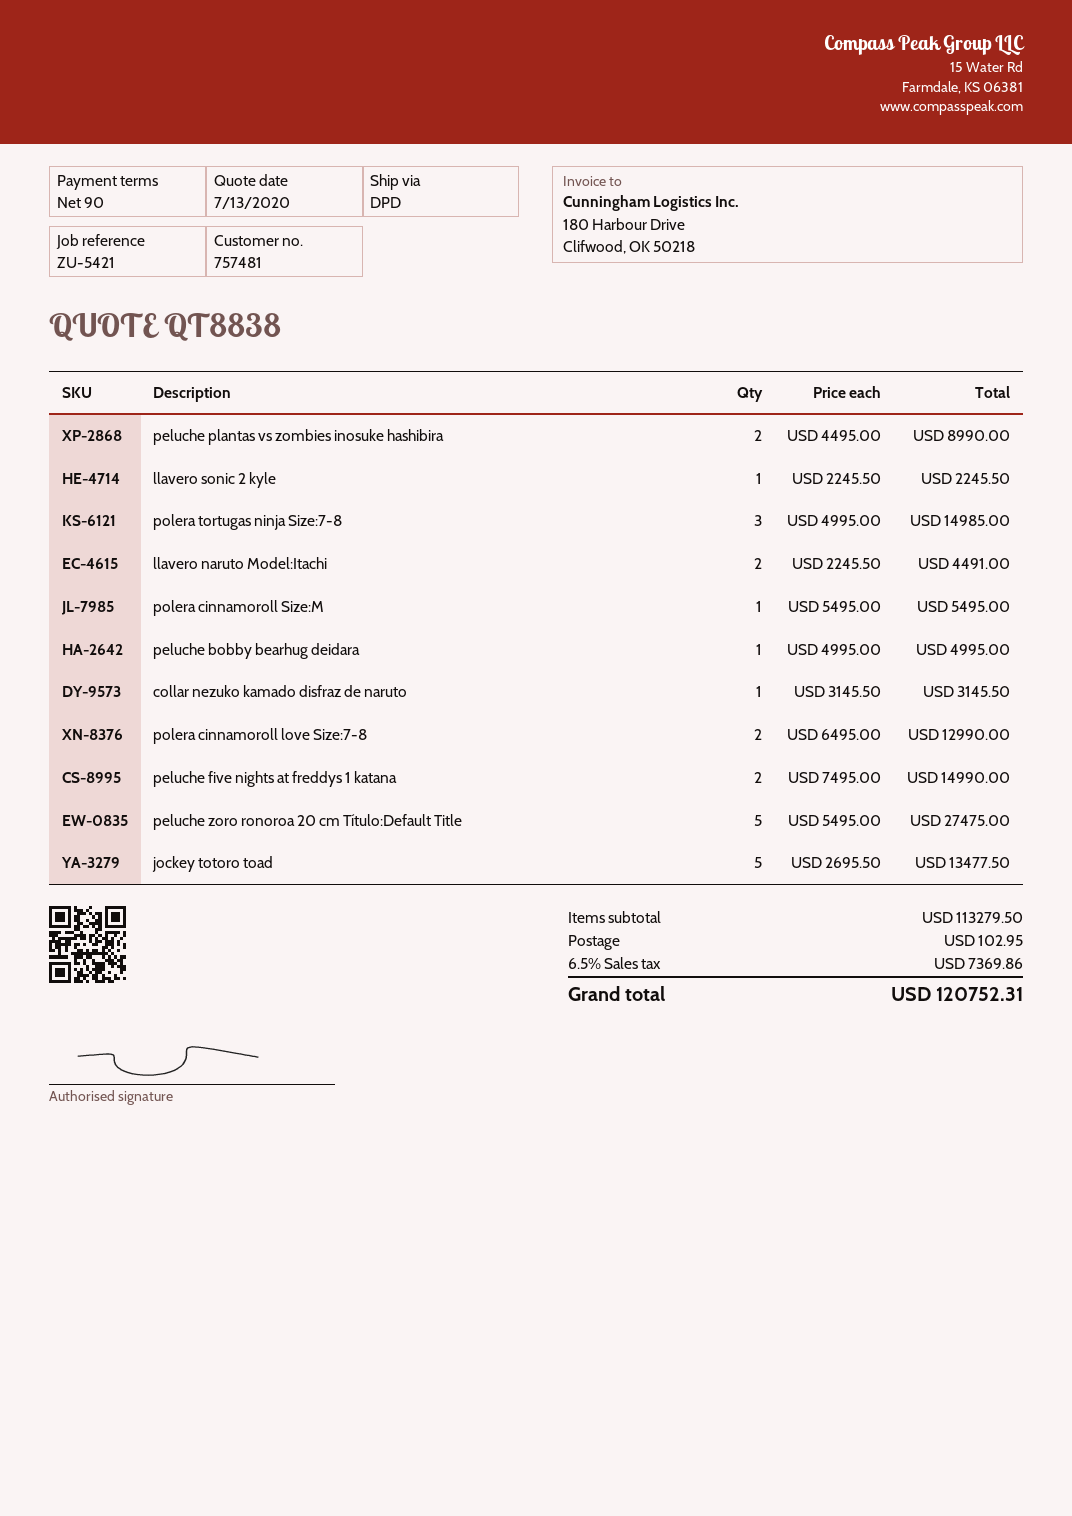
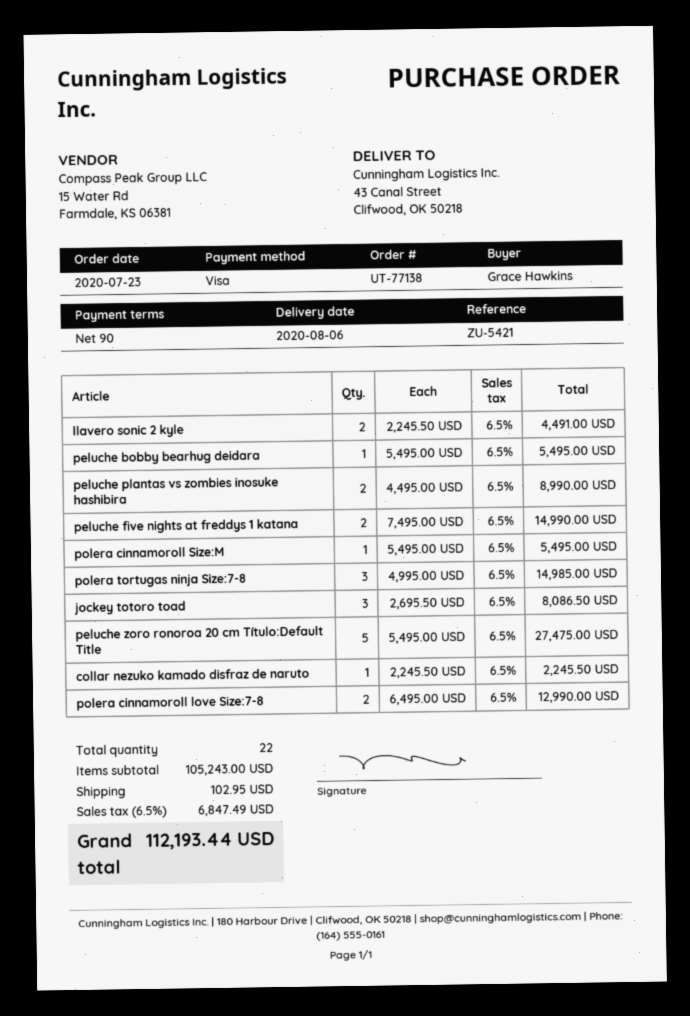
llavero sonic 2 kyle: 1 x 2245.50 = 2245.50 -> 2 x 2245.50 = 4491.00
llavero naruto Model:Itachi: 2 x 2245.50 = 4491.00 -> none
peluche bobby bearhug deidara: 1 x 4995.00 = 4995.00 -> 1 x 5495.00 = 5495.00
collar nezuko kamado disfraz de naruto: 1 x 3145.50 = 3145.50 -> 1 x 2245.50 = 2245.50
jockey totoro toad: 5 x 2695.50 = 13477.50 -> 3 x 2695.50 = 8086.50
subtotal: 113279.50 -> 105243.00
tax: 6.5% = 7369.86 -> 6.5% = 6847.49
total: 120752.31 -> 112193.44

